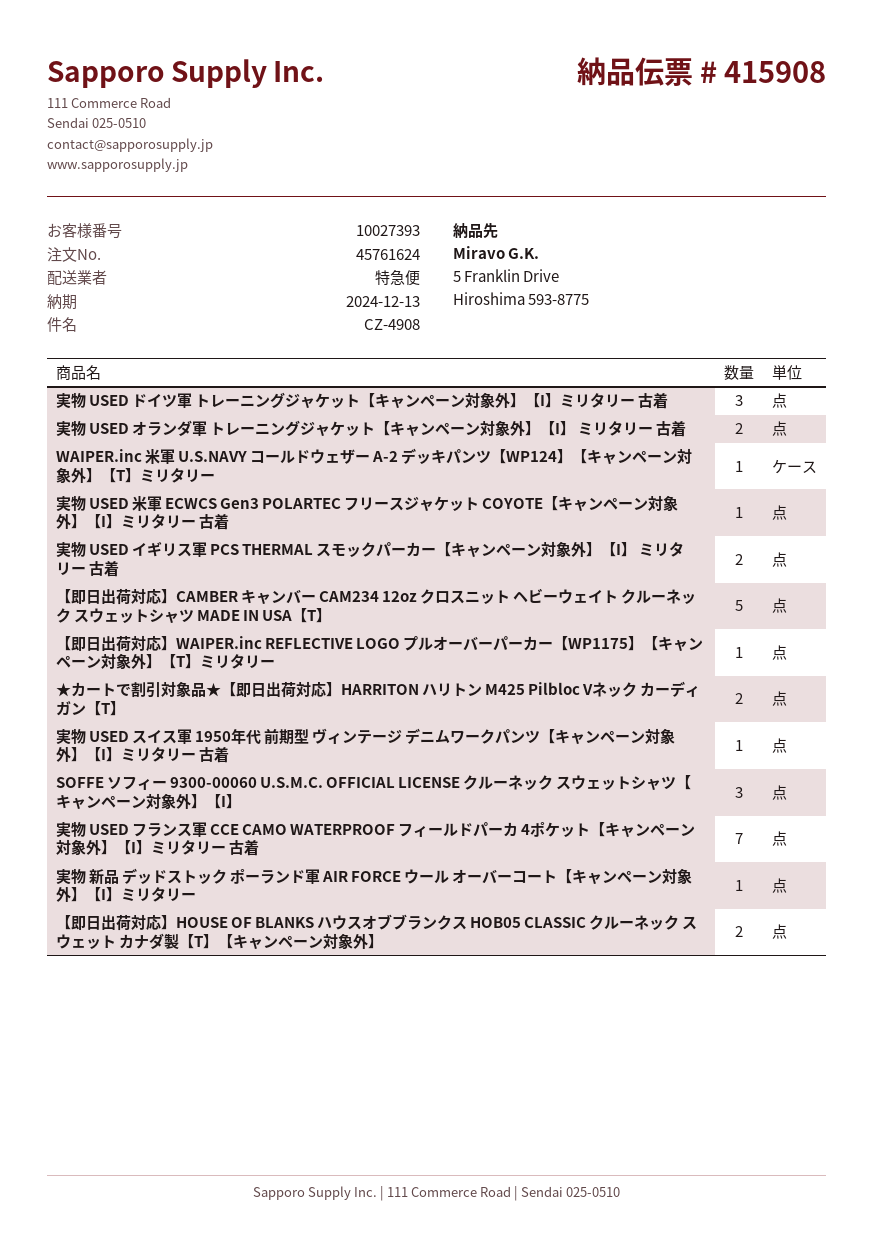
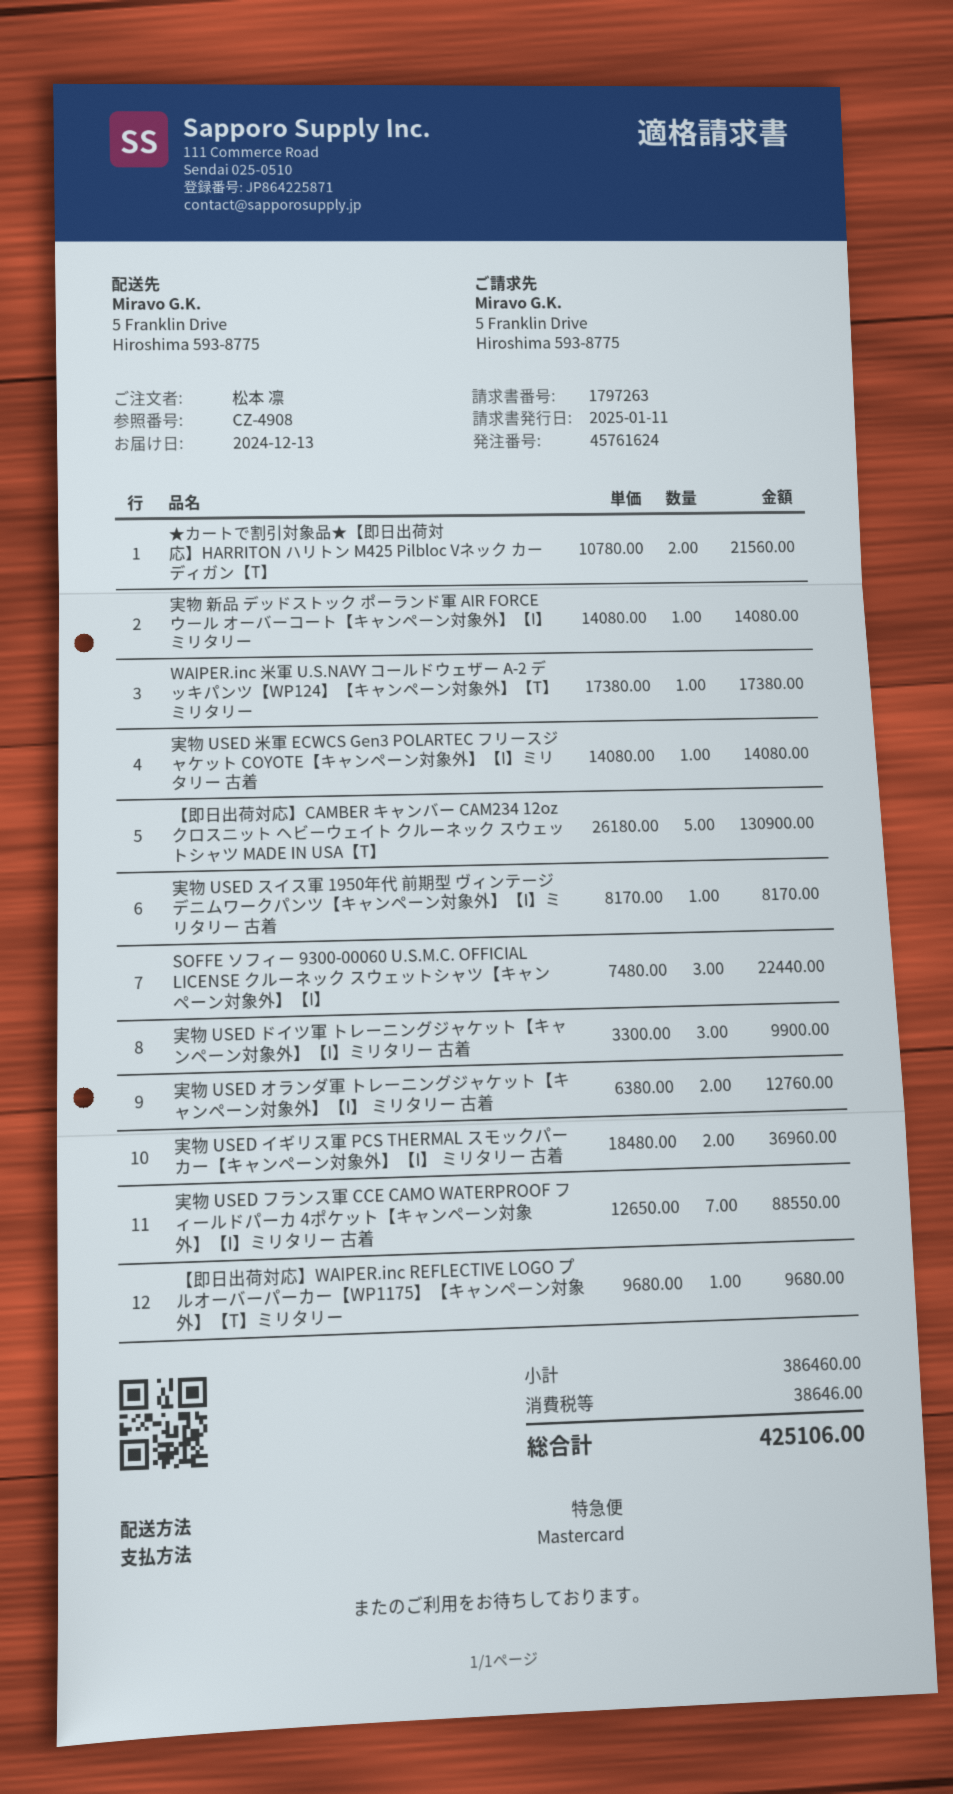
【即日出荷対応】HOUSE OF BLANKS ハウスオブブランクス HOB05 CLASSIC クルーネック スウェット カナダ製【T】【キャンペーン対象外】: 2 -> none

